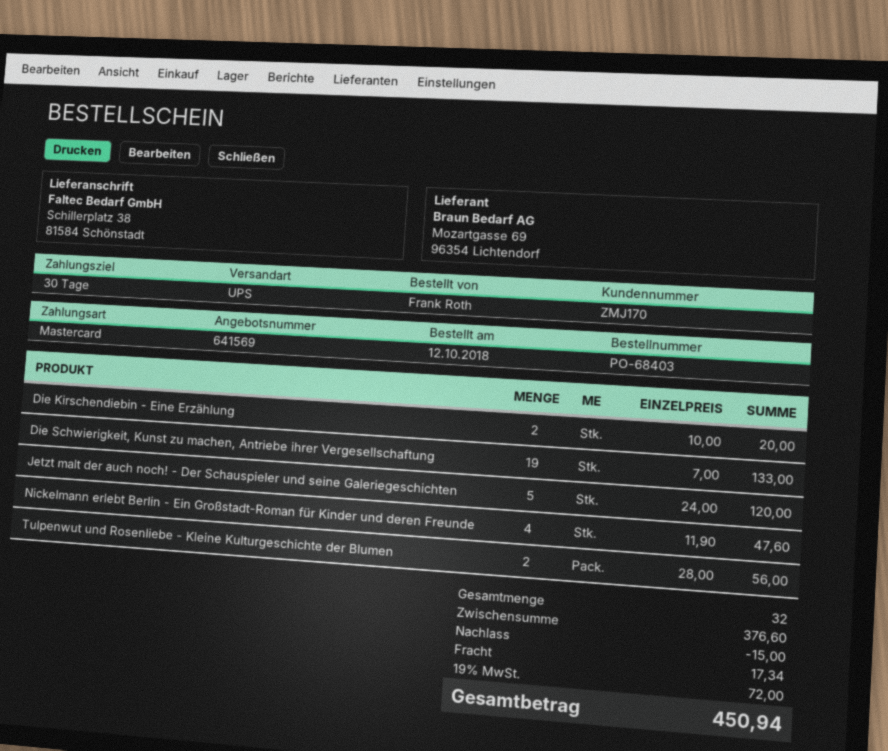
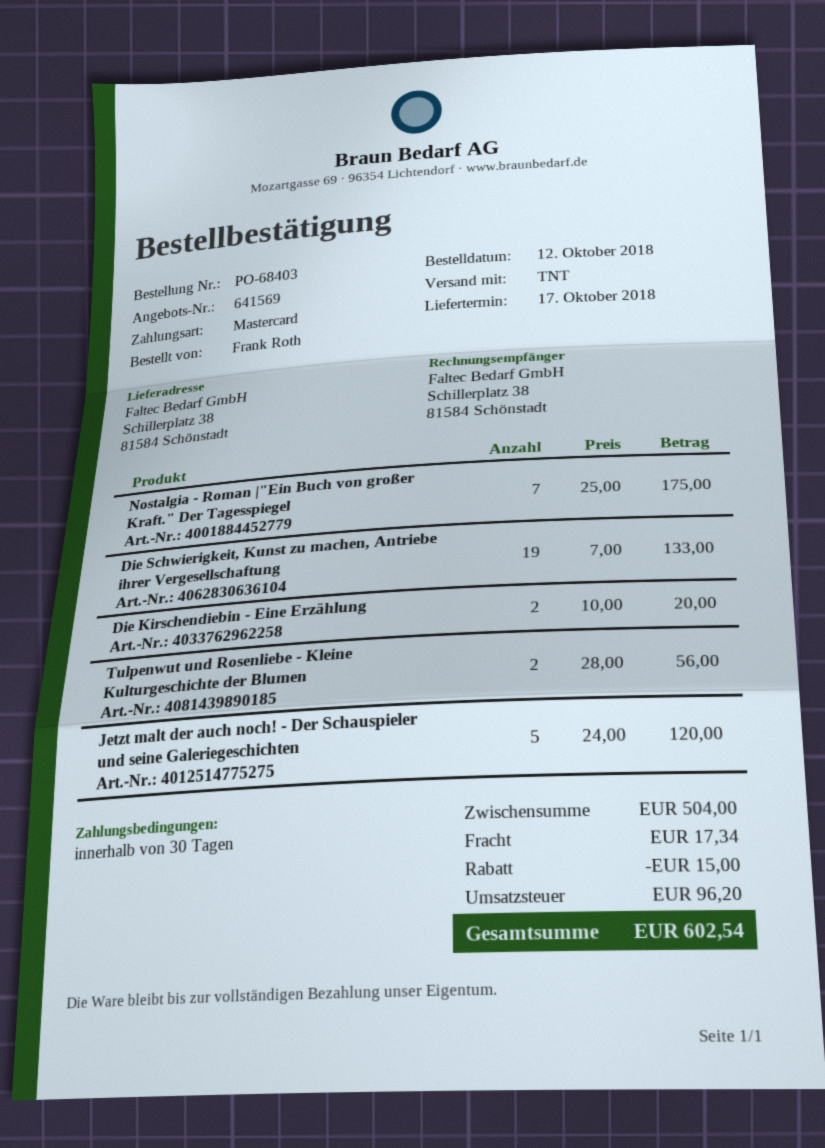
shipping method: UPS -> TNT
Nickelmann erlebt Berlin - Ein Großstadt-Roman für Kinder und deren Freunde: 4 x 11.90 = 47.60 -> none
Nostalgia - Roman |"Ein Buch von großer Kraft." Der Tagesspiegel: none -> 7 x 25.00 = 175.00
subtotal: 376.60 -> 504.00
tax: 72.00 -> 96.20
total: 450.94 -> 602.54

